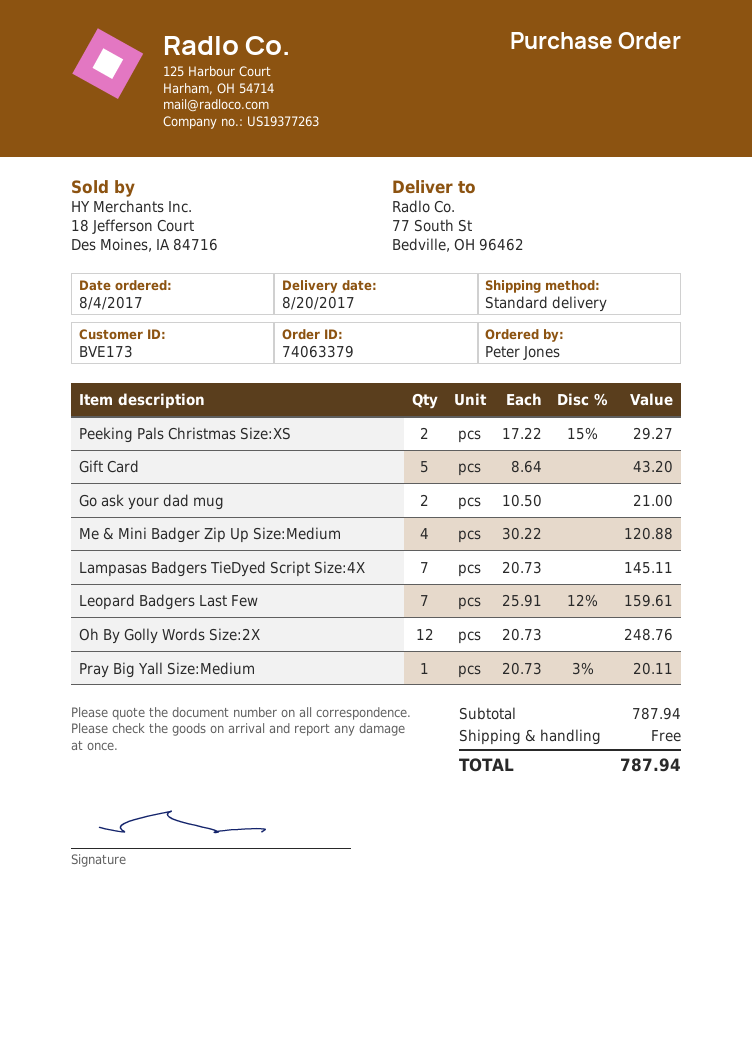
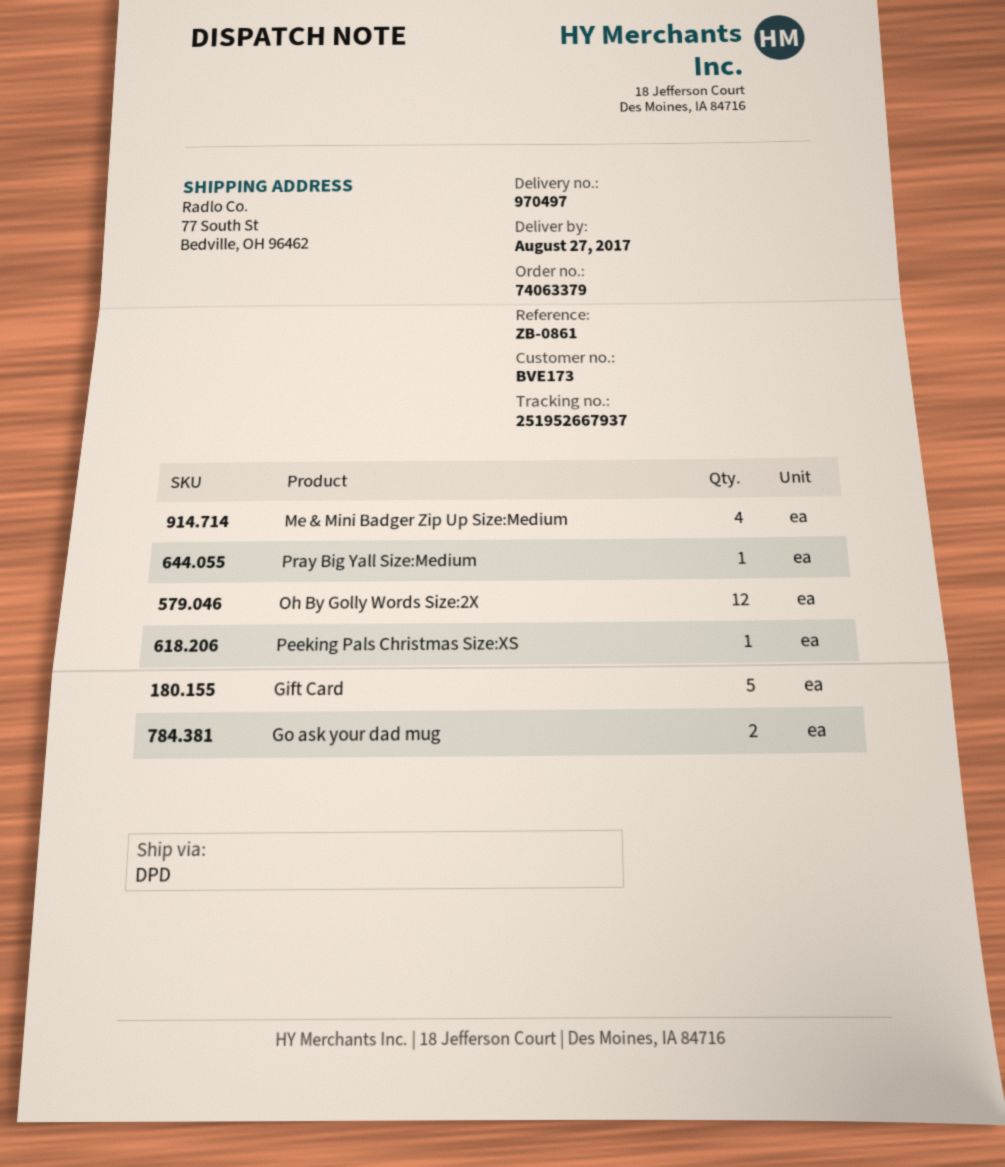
delivery date: 2017-08-20 -> 2017-08-27
shipping method: standard -> DPD
Peeking Pals Christmas Size:XS: 2 -> 1
Lampasas Badgers TieDyed Script Size:4X: 7 -> none
Leopard Badgers Last Few: 7 -> none

